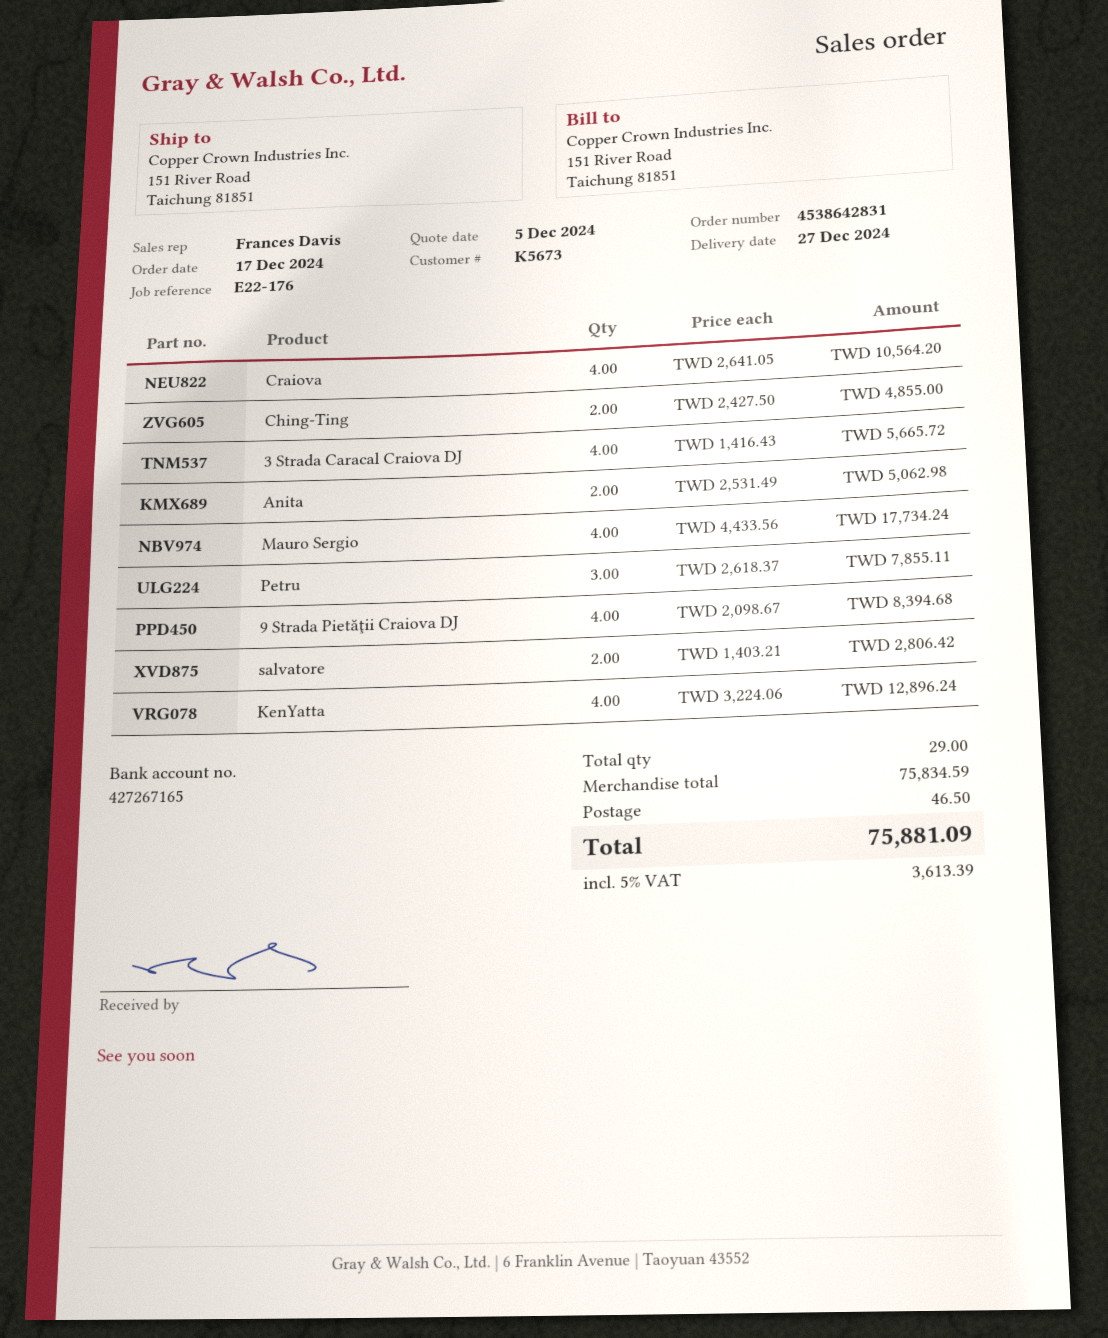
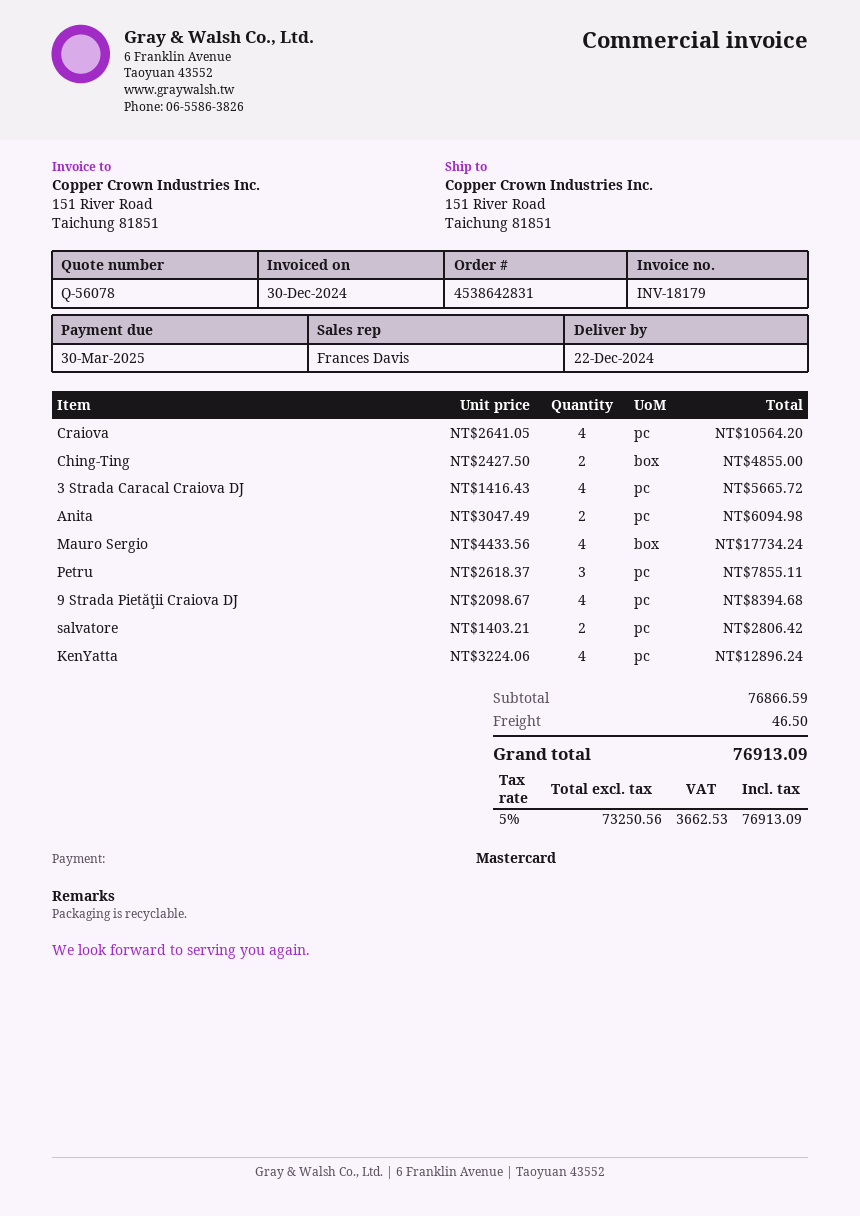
delivery date: 2024-12-27 -> 2024-12-22
Anita: 2 x 2531.49 = 5062.98 -> 2 x 3047.49 = 6094.98
subtotal: 75834.59 -> 76866.59
tax: 5% = 3613.39 -> 5% = 3662.53
total: 75881.09 -> 76913.09

